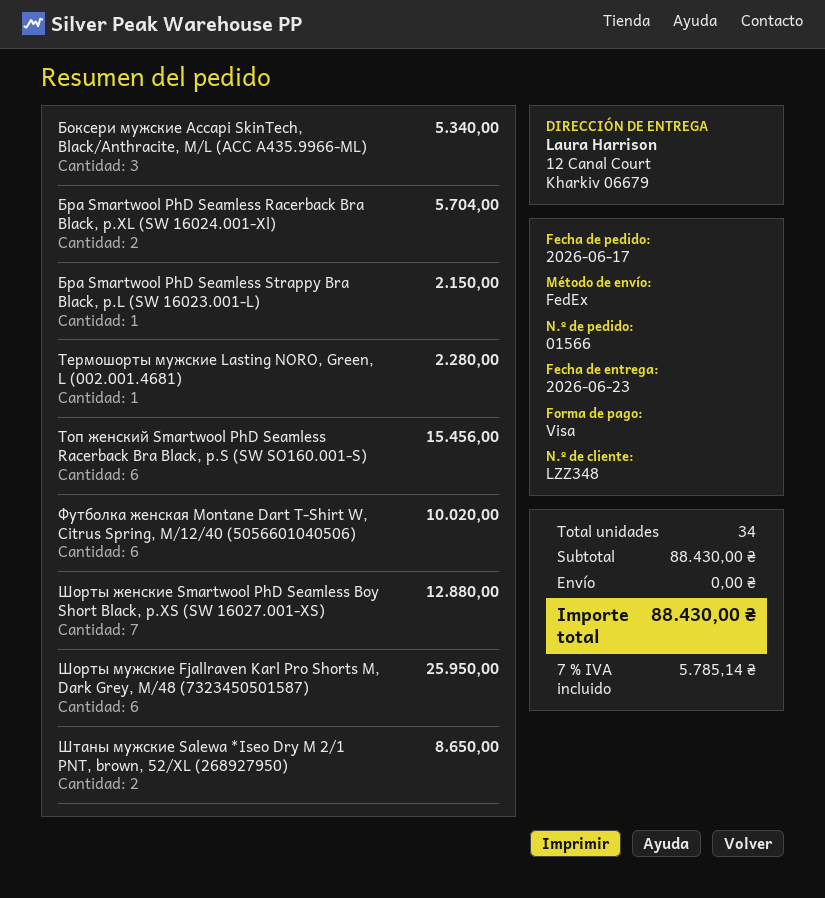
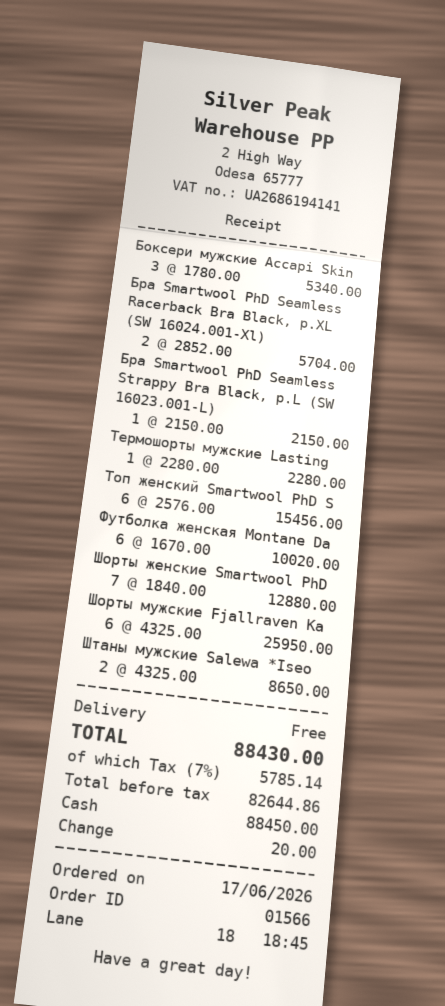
payment method: Visa -> cash

